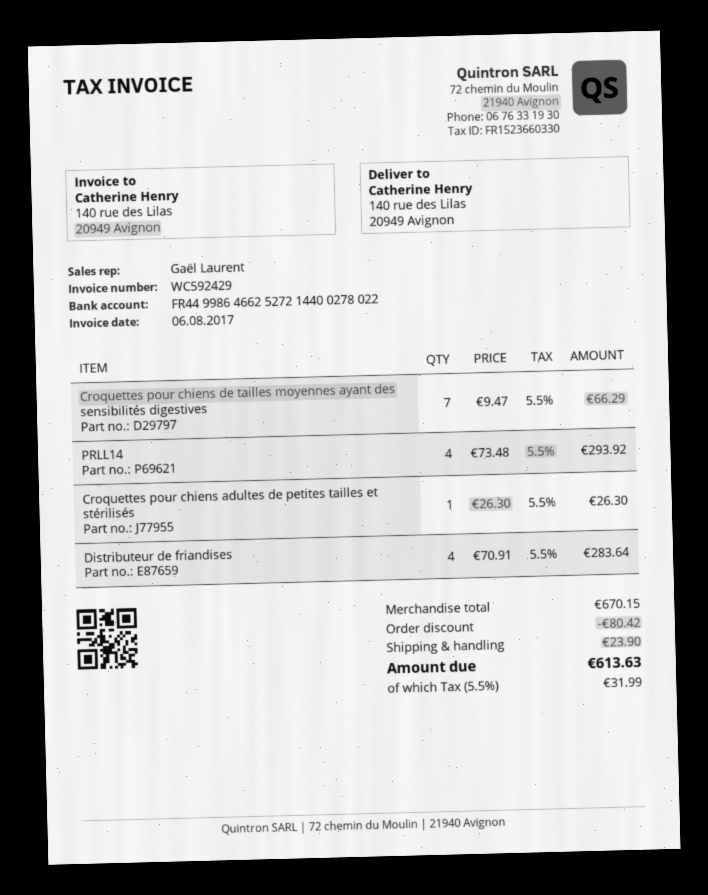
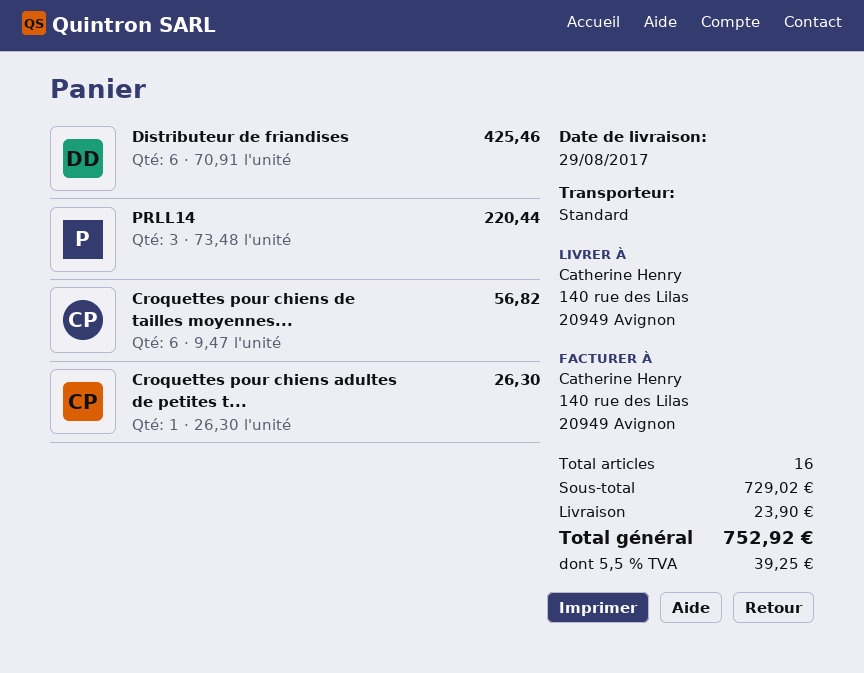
Croquettes pour chiens de tailles moyennes ayant des sensibilités digestives: 7 x 9.47 = 66.29 -> 6 x 9.47 = 56.82
PRLL14: 4 x 73.48 = 293.92 -> 3 x 73.48 = 220.44
Distributeur de friandises: 4 x 70.91 = 283.64 -> 6 x 70.91 = 425.46
subtotal: 670.15 -> 729.02
discount: 80.42 -> none
tax: 5.5% = 31.99 -> 5.5% = 39.25
total: 613.63 -> 752.92

